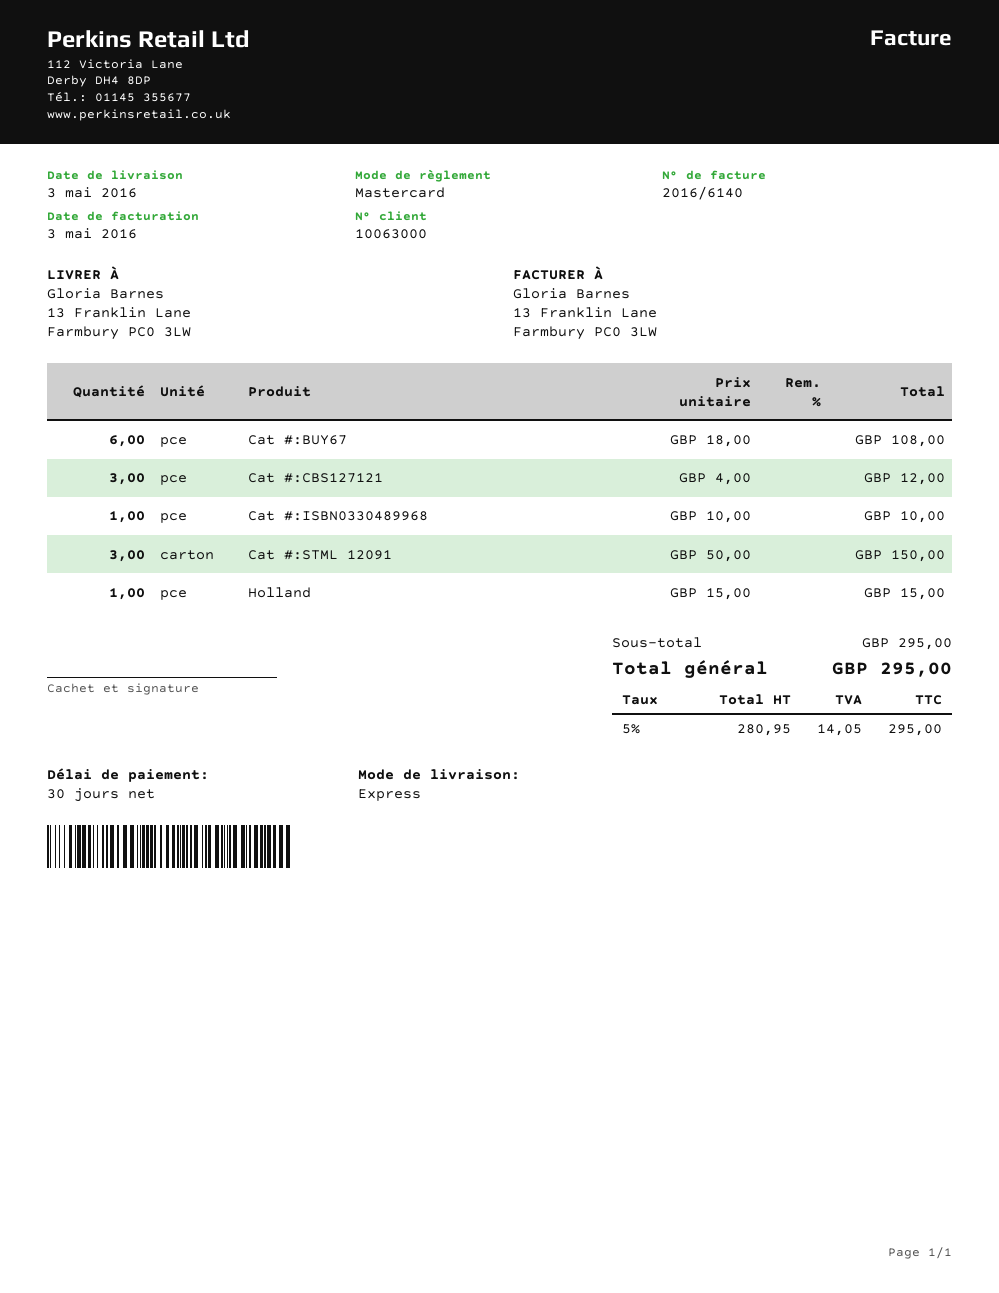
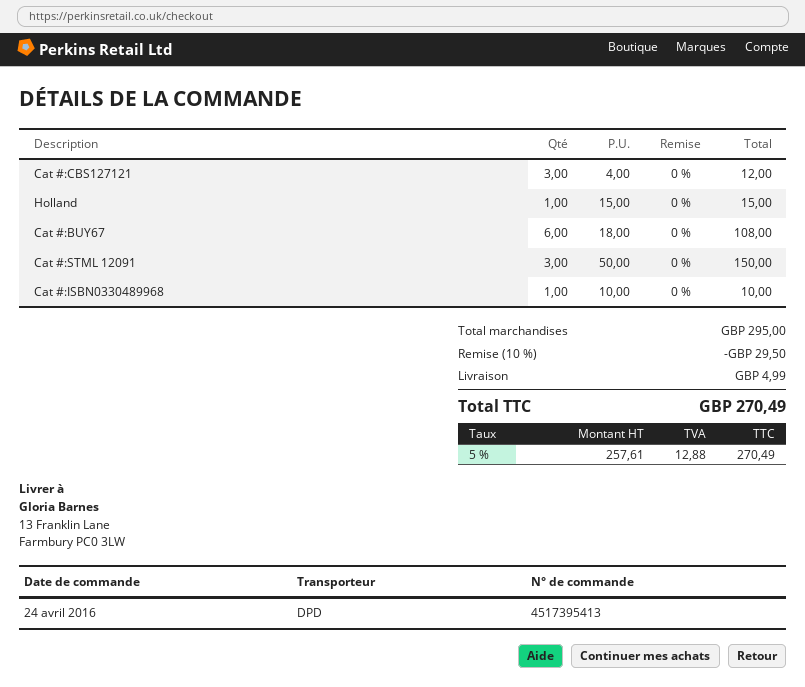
shipping method: express -> DPD
discount: none -> 10% = 29.50
shipping: none -> 4.99
net: 280.95 -> 257.61
tax: 5% = 14.05 -> 5% = 12.88
total: 295.00 -> 270.49

